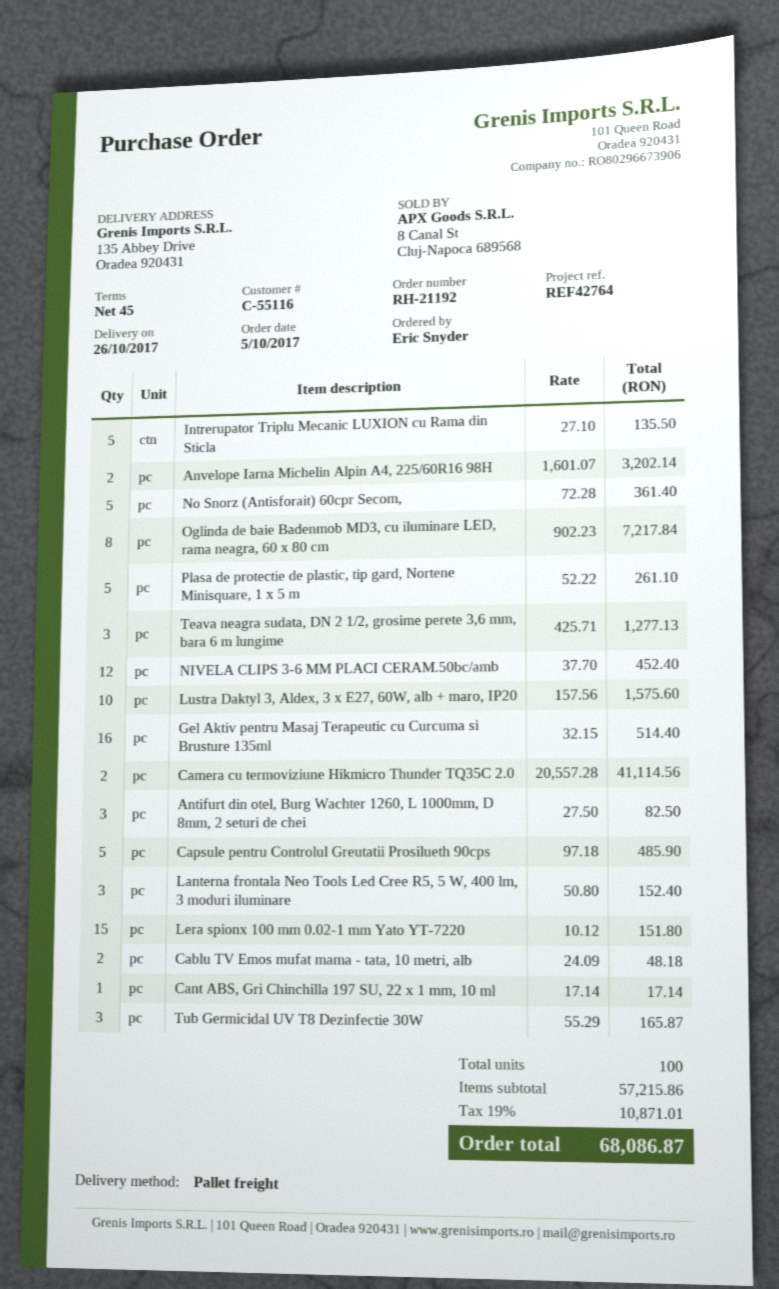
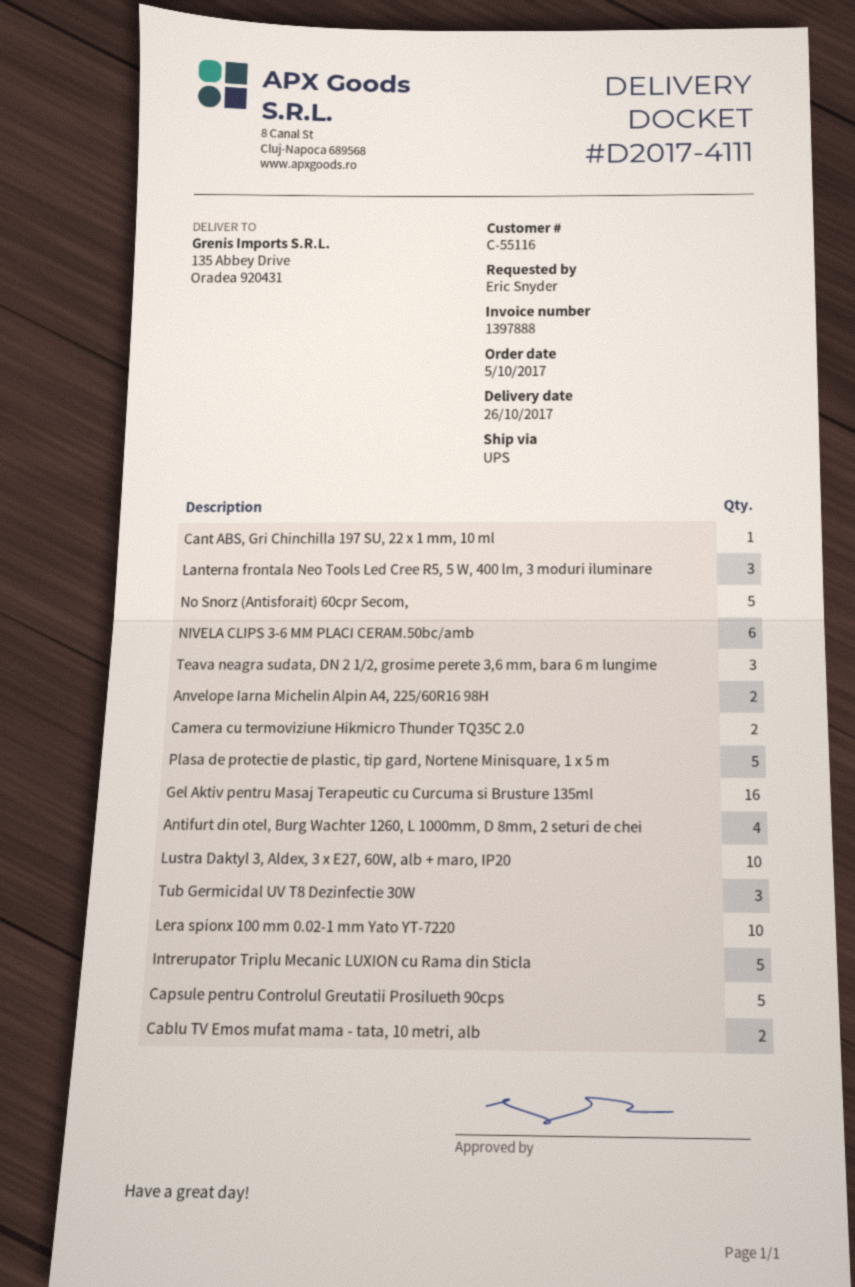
shipping method: pallet freight -> UPS
Oglinda de baie Badenmob MD3, cu iluminare LED, rama neagra, 60 x 80 cm: 8 -> none
NIVELA CLIPS 3-6 MM PLACI CERAM.50bc/amb: 12 -> 6
Antifurt din otel, Burg Wachter 1260, L 1000mm, D 8mm, 2 seturi de chei: 3 -> 4
Lera spionx 100 mm 0.02-1 mm Yato YT-7220: 15 -> 10

